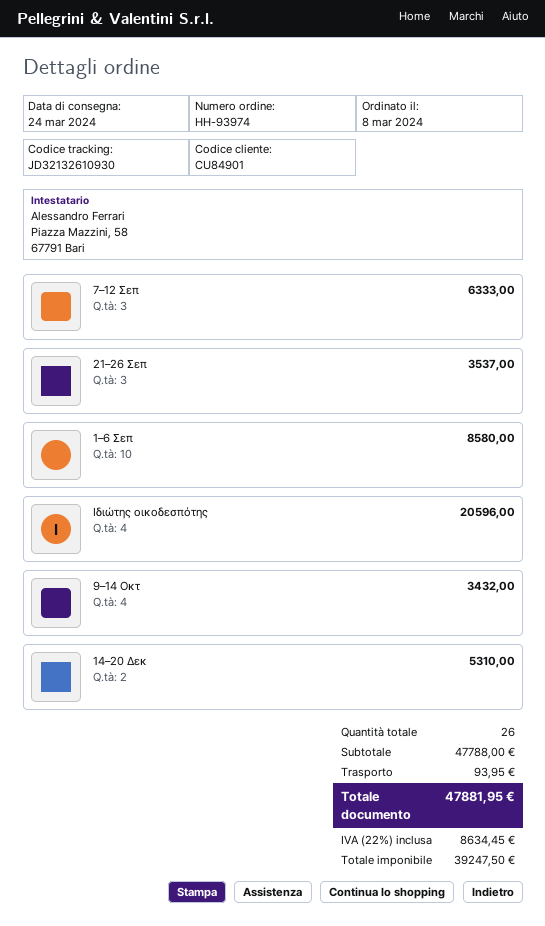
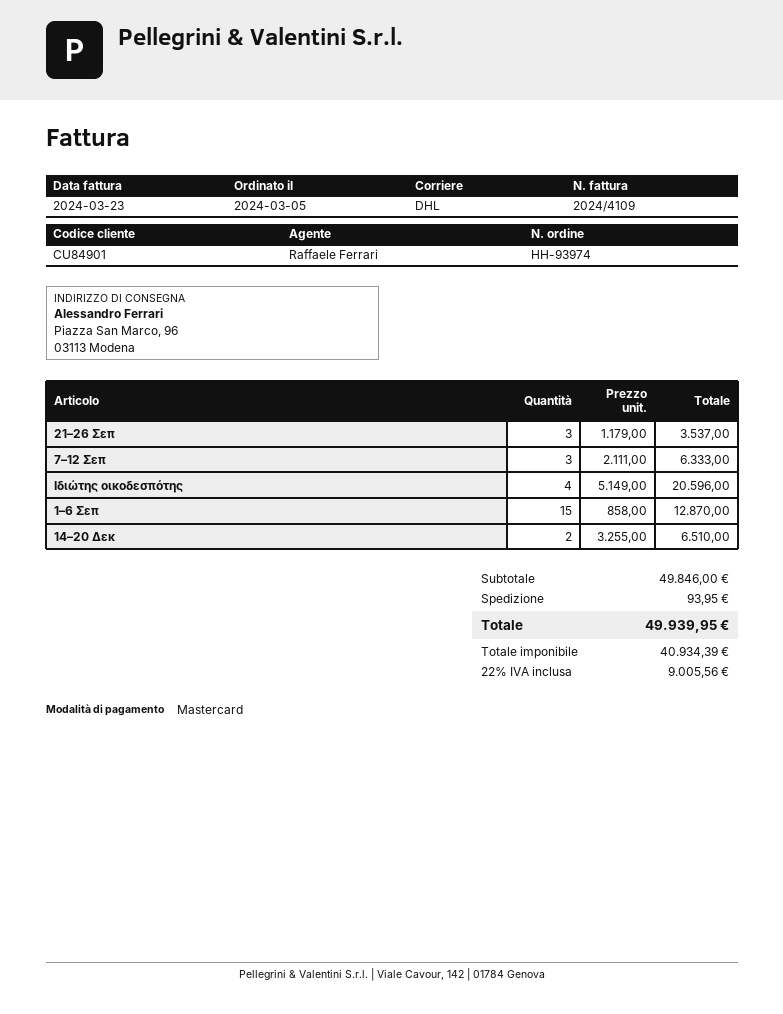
order date: 2024-03-08 -> 2024-03-05
1–6 Σεπ: 10 for 8580.00 -> 15 for 12870.00
9–14 Οκτ: 4 for 3432.00 -> none
14–20 Δεκ: 2 for 5310.00 -> 2 for 6510.00
subtotal: 47788.00 -> 49846.00
net: 39247.50 -> 40934.39
tax: 22% = 8634.45 -> 22% = 9005.56
total: 47881.95 -> 49939.95

